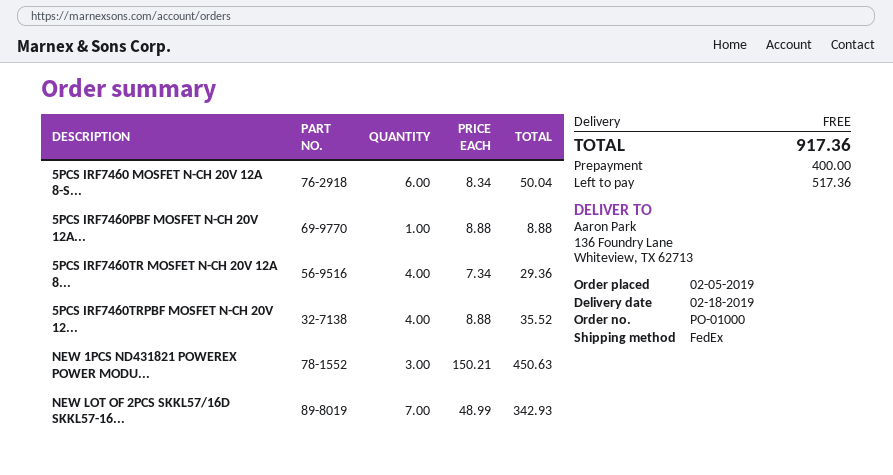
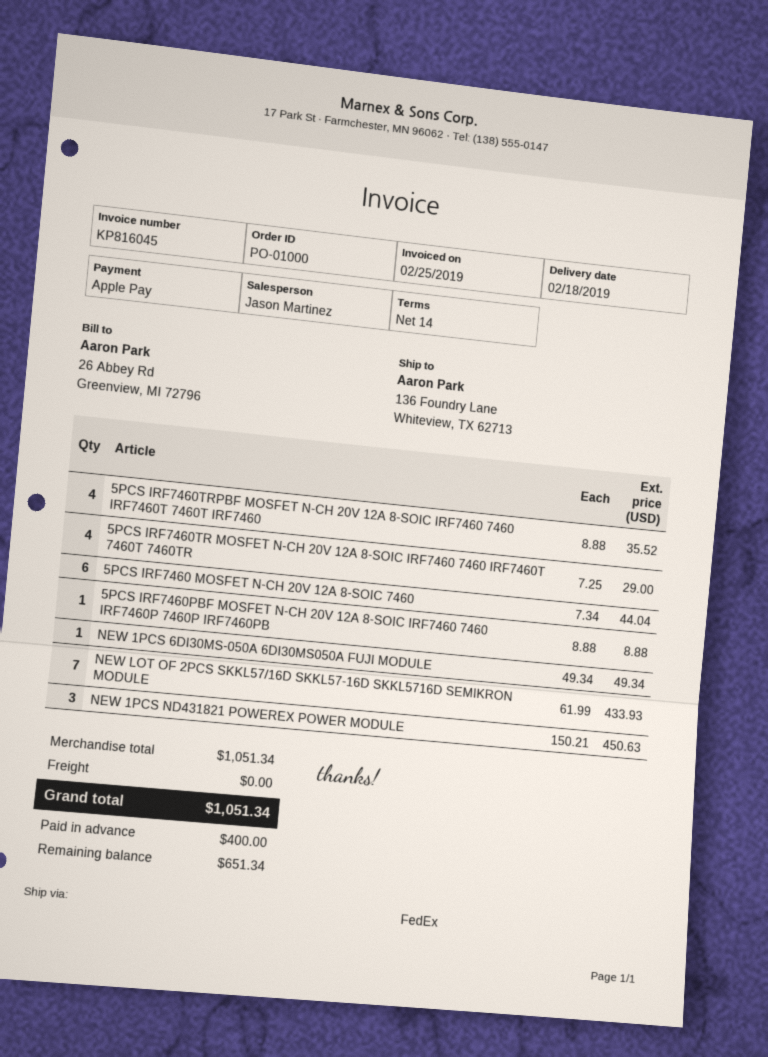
5PCS IRF7460 MOSFET N-CH 20V 12A 8-S...: 6 x 8.34 = 50.04 -> 6 x 7.34 = 44.04
5PCS IRF7460TR MOSFET N-CH 20V 12A 8...: 4 x 7.34 = 29.36 -> 4 x 7.25 = 29.00
NEW LOT OF 2PCS SKKL57/16D SKKL57-16...: 7 x 48.99 = 342.93 -> 7 x 61.99 = 433.93
NEW 1PCS 6DI30MS-050A 6DI30MS050A FUJI MODULE: none -> 1 x 49.34 = 49.34
total: 917.36 -> 1051.34
balance: 517.36 -> 651.34

